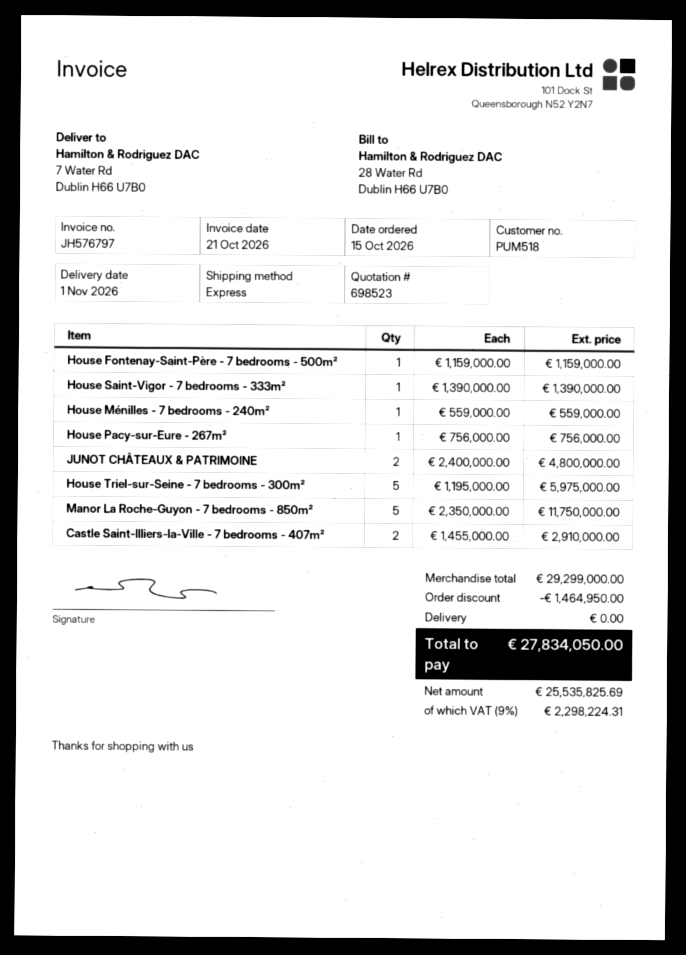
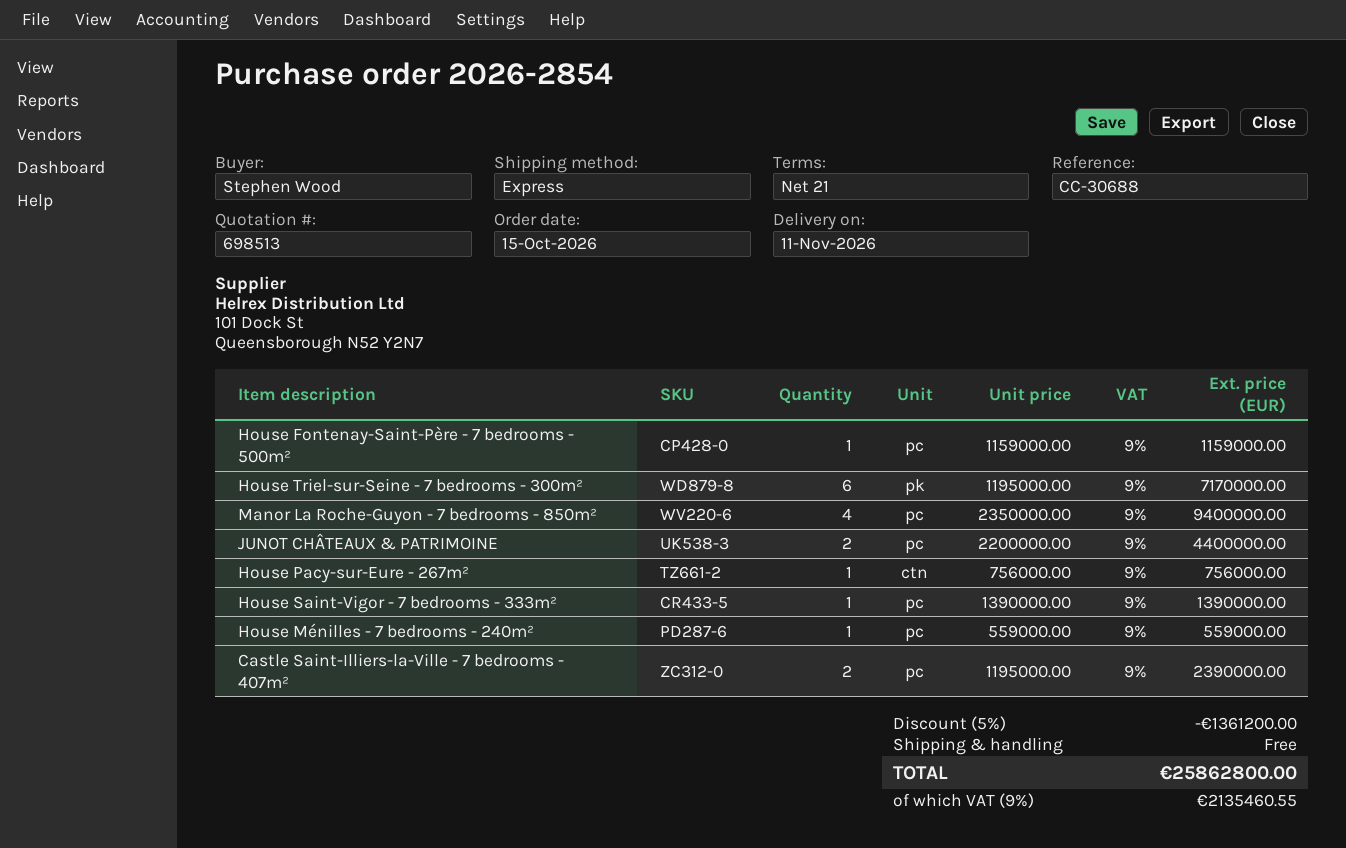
quote number: 698523 -> 698513
delivery date: 2026-11-01 -> 2026-11-11
JUNOT CHÂTEAUX & PATRIMOINE: 2 x 2400000.00 = 4800000.00 -> 2 x 2200000.00 = 4400000.00
House Triel-sur-Seine - 7 bedrooms - 300m²: 5 x 1195000.00 = 5975000.00 -> 6 x 1195000.00 = 7170000.00
Manor La Roche-Guyon - 7 bedrooms - 850m²: 5 x 2350000.00 = 11750000.00 -> 4 x 2350000.00 = 9400000.00
Castle Saint-Illiers-la-Ville - 7 bedrooms - 407m²: 2 x 1455000.00 = 2910000.00 -> 2 x 1195000.00 = 2390000.00
discount: 1464950.00 -> 1361200.00
tax: 9% = 2298224.31 -> 9% = 2135460.55
total: 27834050.00 -> 25862800.00

